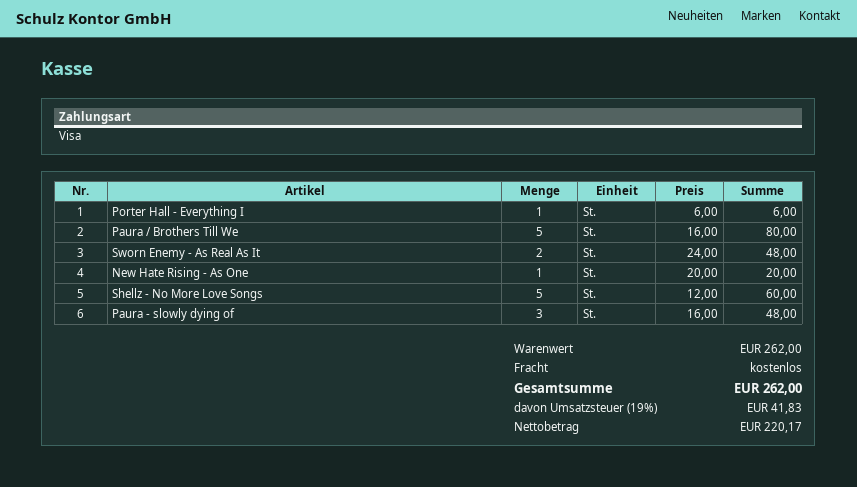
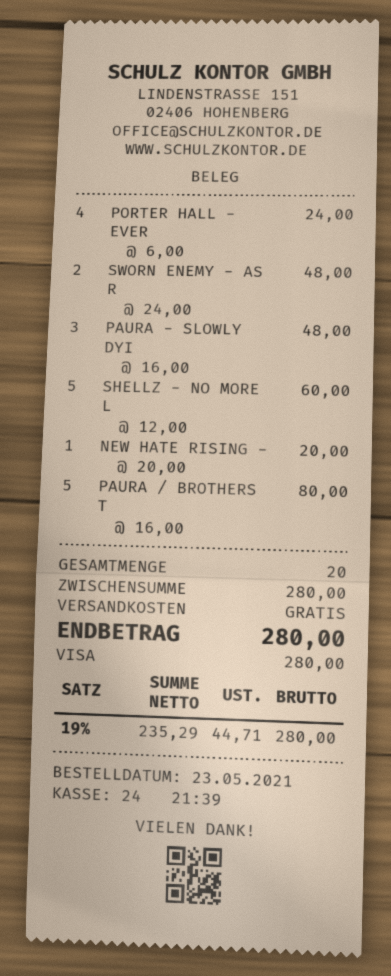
Porter Hall - Everything I: 1 x 6.00 = 6.00 -> 4 x 6.00 = 24.00
subtotal: 262.00 -> 280.00
net: 220.17 -> 235.29
tax: 19% = 41.83 -> 19% = 44.71
total: 262.00 -> 280.00

